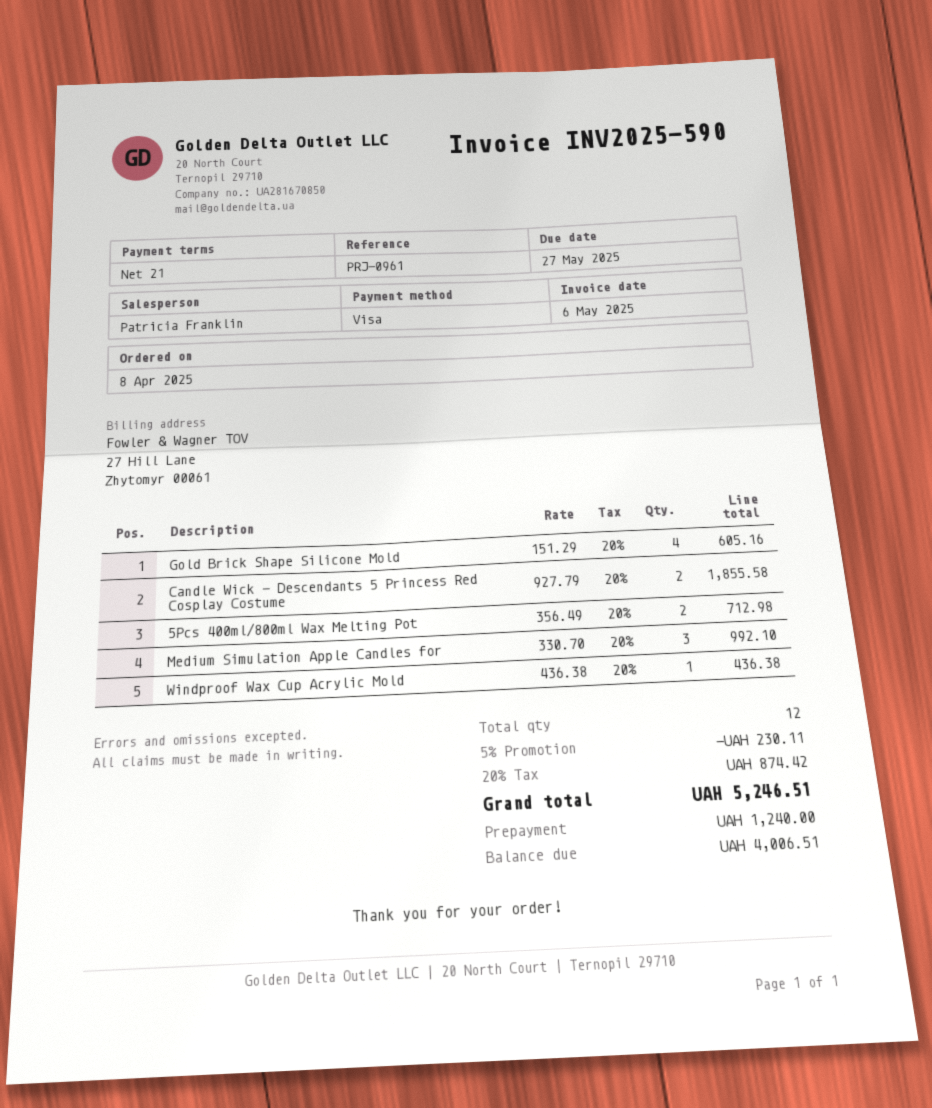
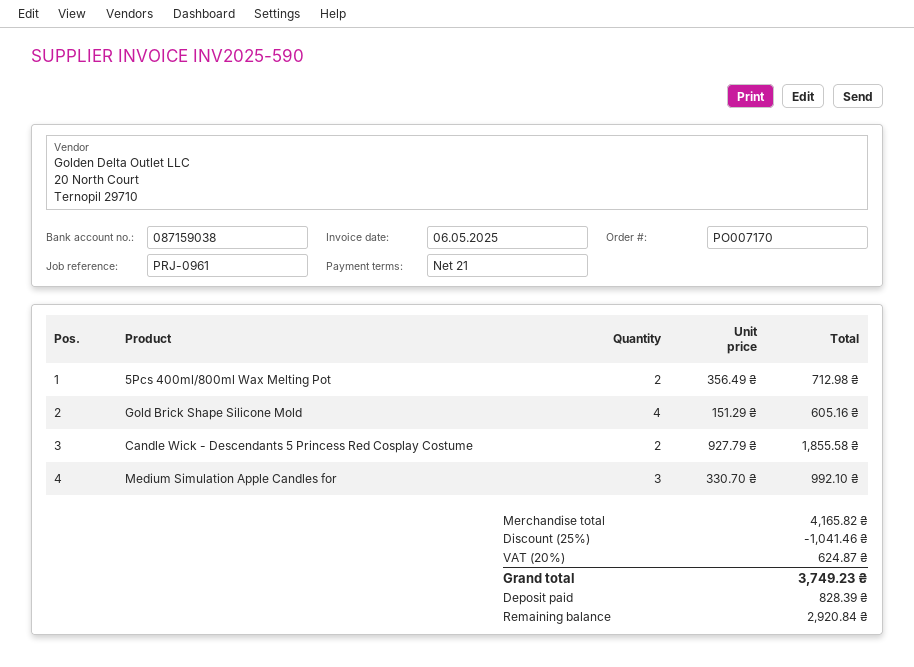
Windproof Wax Cup Acrylic Mold: 1 x 436.38 = 436.38 -> none
discount: 5% = 230.11 -> 25% = 1041.46
tax: 20% = 874.42 -> 20% = 624.87
total: 5246.51 -> 3749.23
deposit: 1240.00 -> 828.39
balance: 4006.51 -> 2920.84

